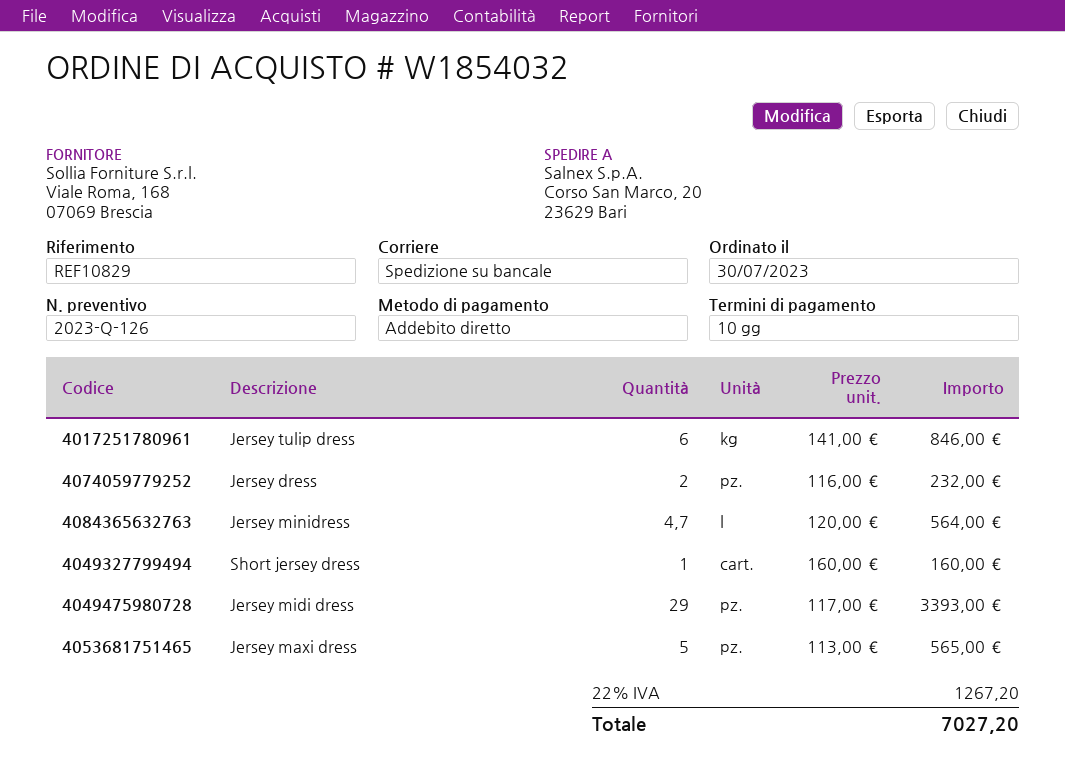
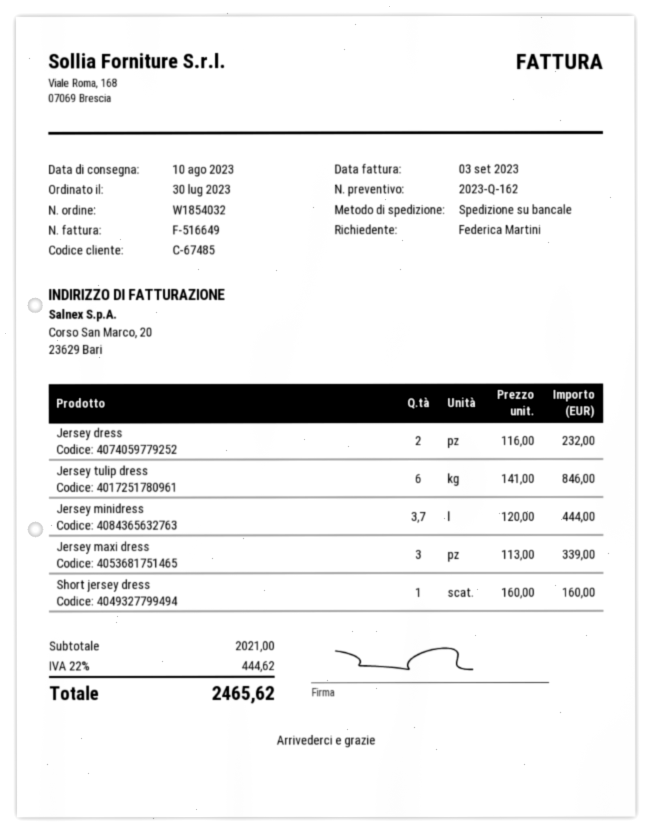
quote number: 2023-Q-126 -> 2023-Q-162
Jersey minidress: 4.7 x 120.00 = 564.00 -> 3.7 x 120.00 = 444.00
Jersey midi dress: 29 x 117.00 = 3393.00 -> none
Jersey maxi dress: 5 x 113.00 = 565.00 -> 3 x 113.00 = 339.00
tax: 22% = 1267.20 -> 22% = 444.62
total: 7027.20 -> 2465.62

